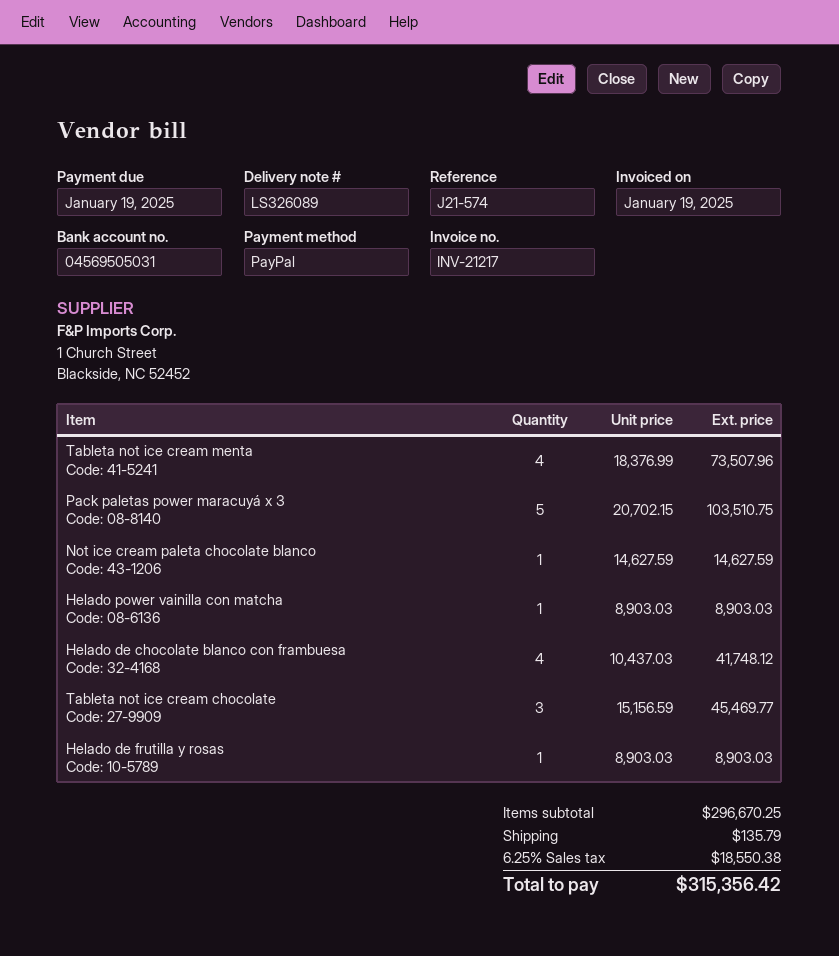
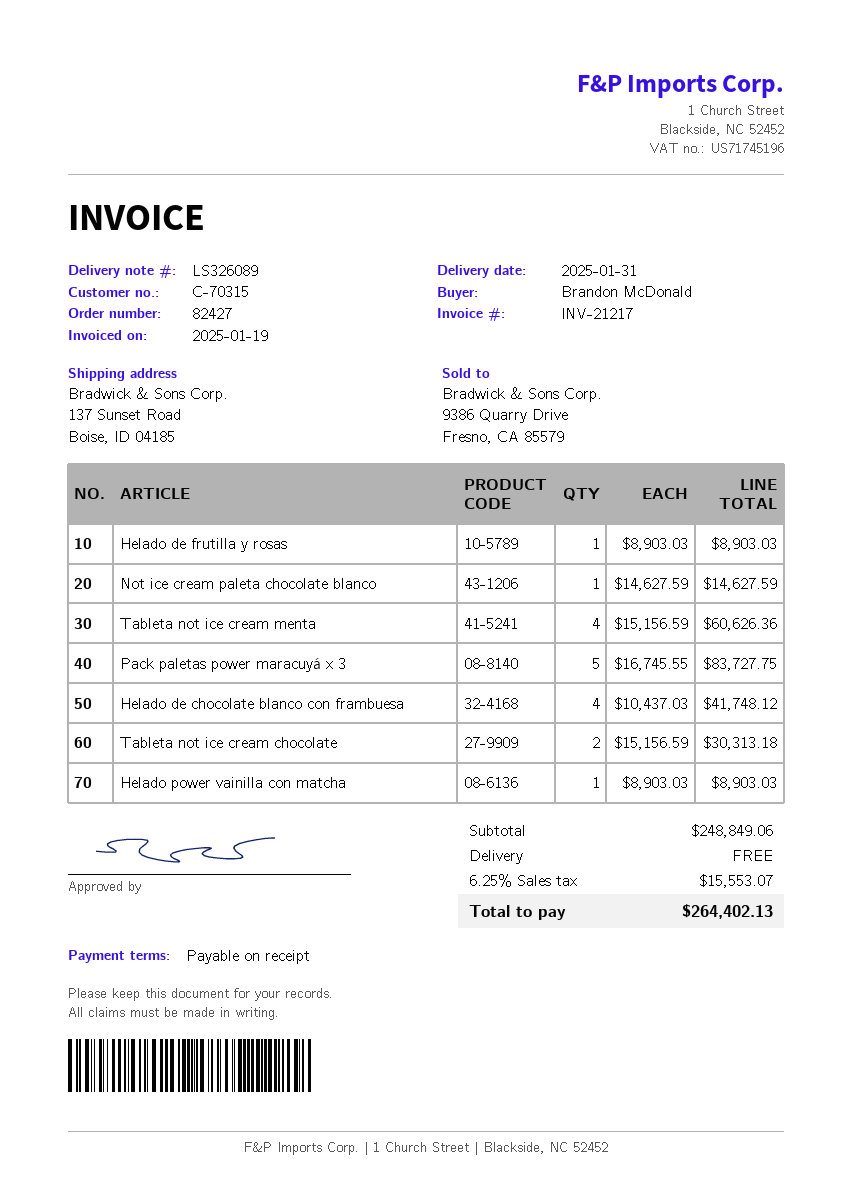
Tableta not ice cream menta: 4 x 18376.99 = 73507.96 -> 4 x 15156.59 = 60626.36
Pack paletas power maracuyá x 3: 5 x 20702.15 = 103510.75 -> 5 x 16745.55 = 83727.75
Tableta not ice cream chocolate: 3 x 15156.59 = 45469.77 -> 2 x 15156.59 = 30313.18
subtotal: 296670.25 -> 248849.06
shipping: 135.79 -> 0.00
tax: 6.25% = 18550.38 -> 6.25% = 15553.07
total: 315356.42 -> 264402.13

